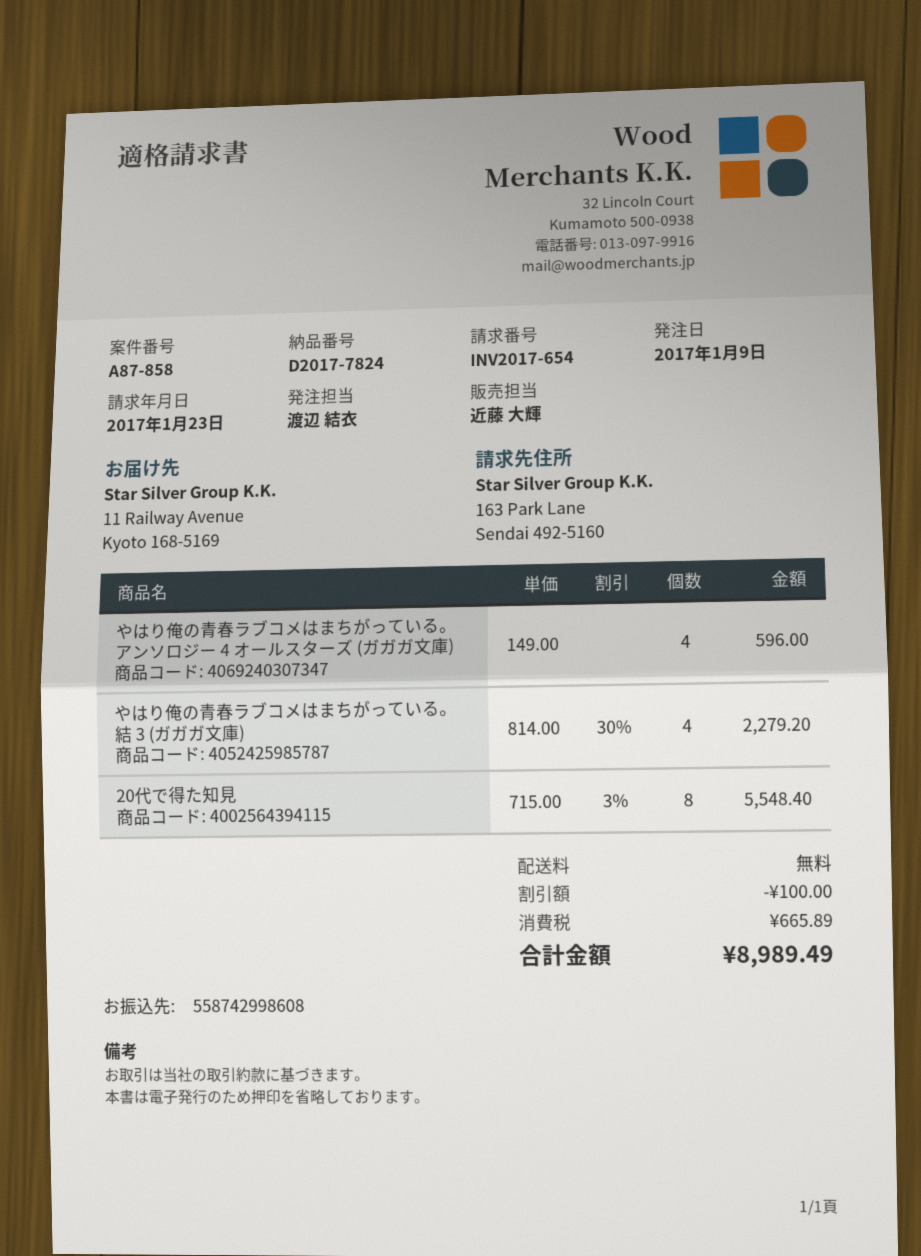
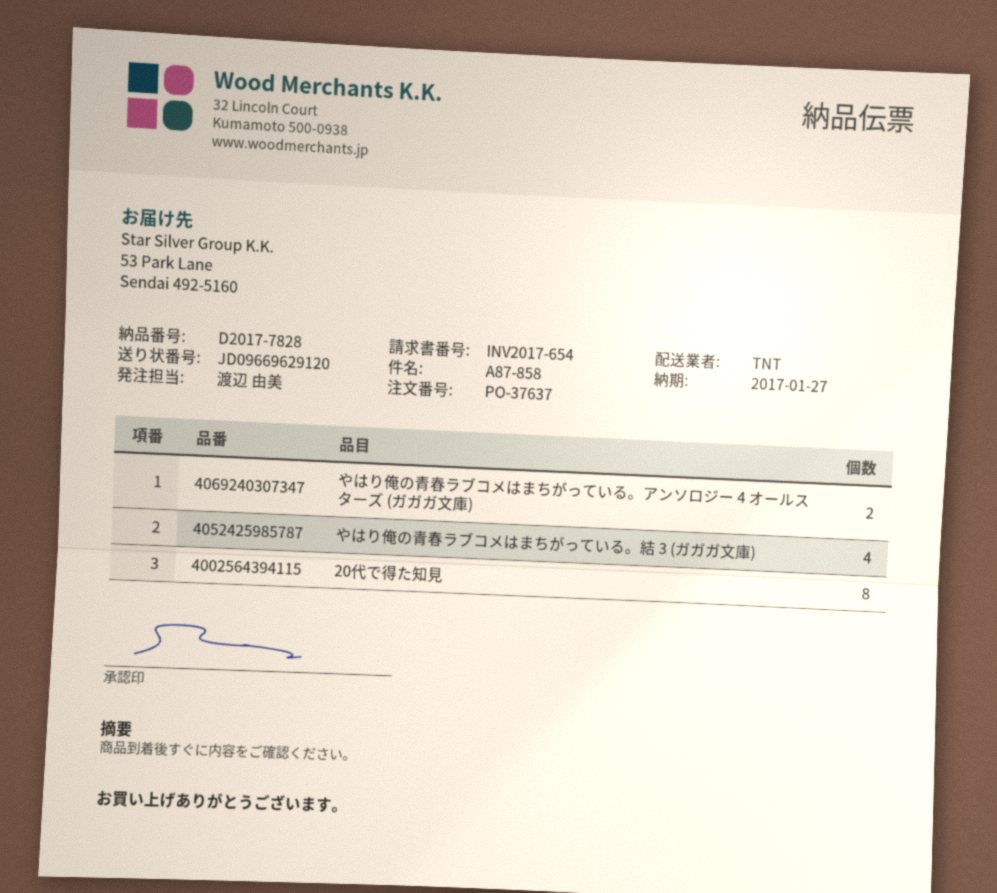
delivery note number: D2017-7824 -> D2017-7828
ordered by: 渡辺 結衣 -> 渡辺 由美
ship to: 11 Railway Avenue, Kyoto 168-5169 -> 53 Park Lane, Sendai 492-5160
やはり俺の青春ラブコメはまちがっている。アンソロジー 4 オールスターズ (ガガガ文庫): 4 -> 2

